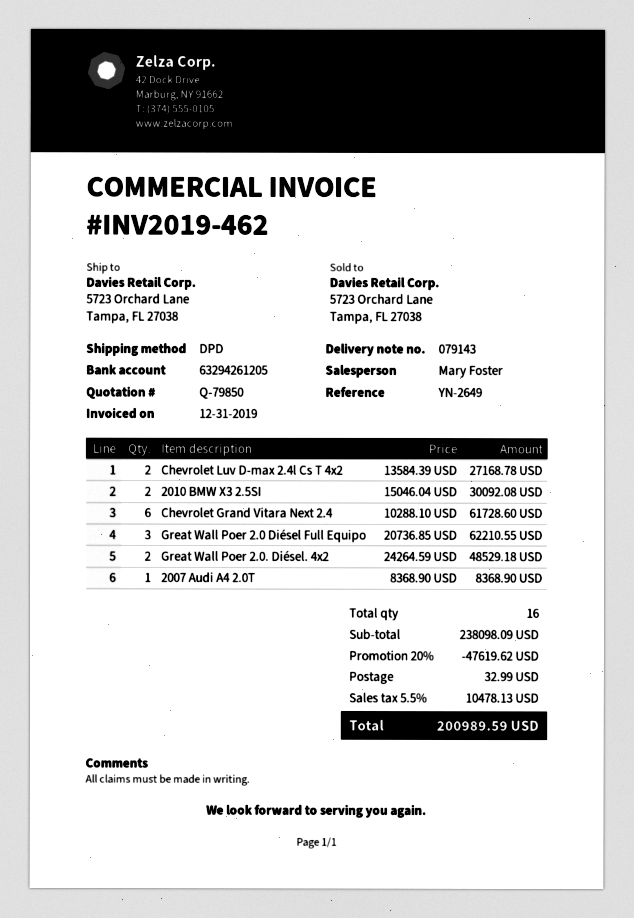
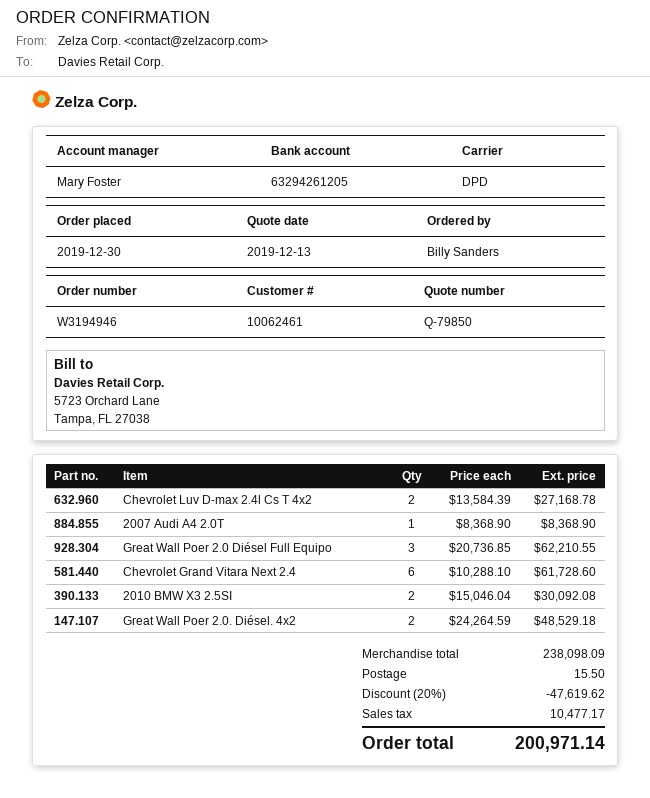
shipping: 32.99 -> 15.50
tax: 10478.13 -> 10477.17
total: 200989.59 -> 200971.14

